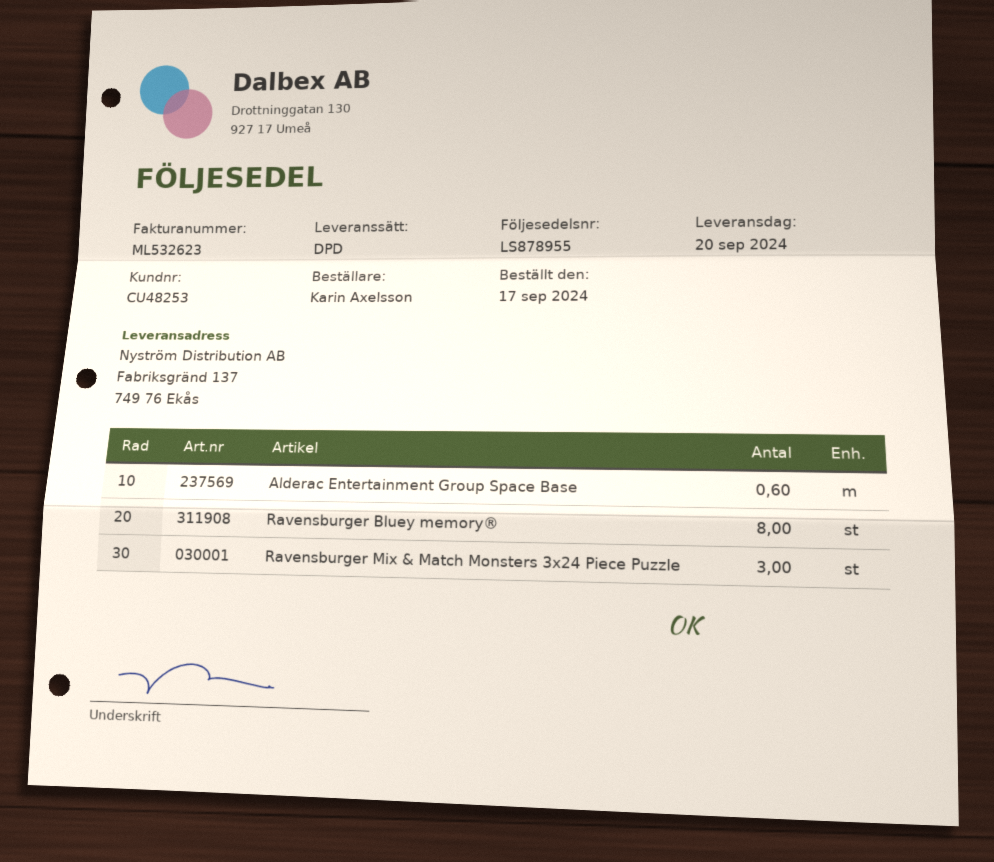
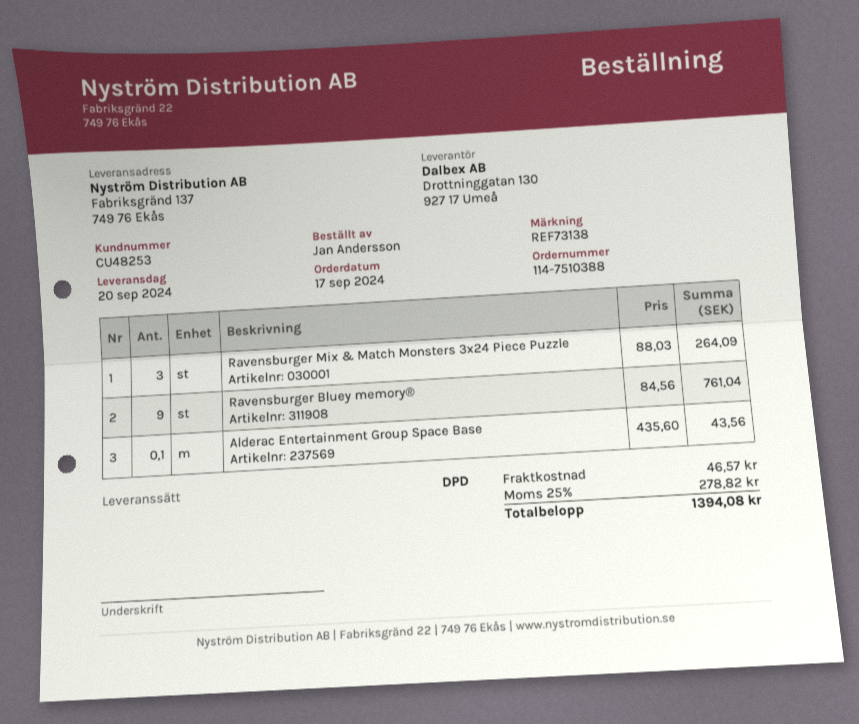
ordered by: Karin Axelsson -> Jan Andersson
Alderac Entertainment Group Space Base: 0.6 -> 0.1
Ravensburger Bluey memory®: 8 -> 9

